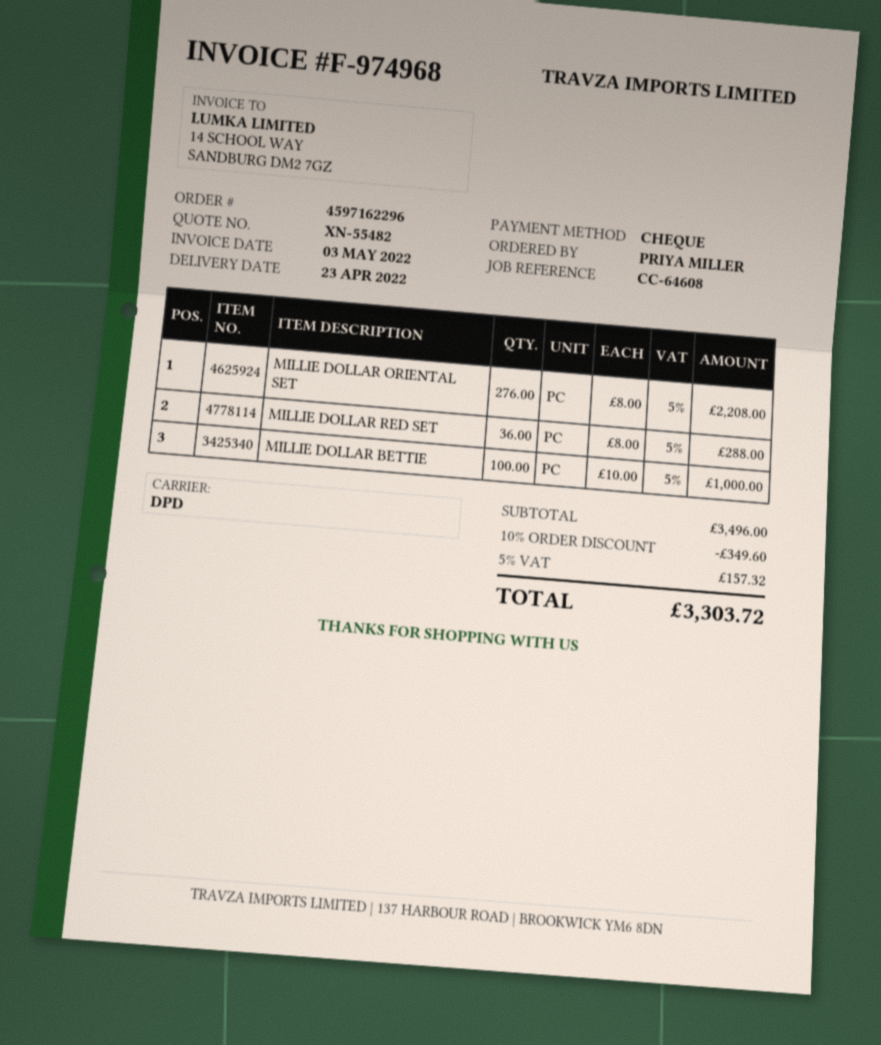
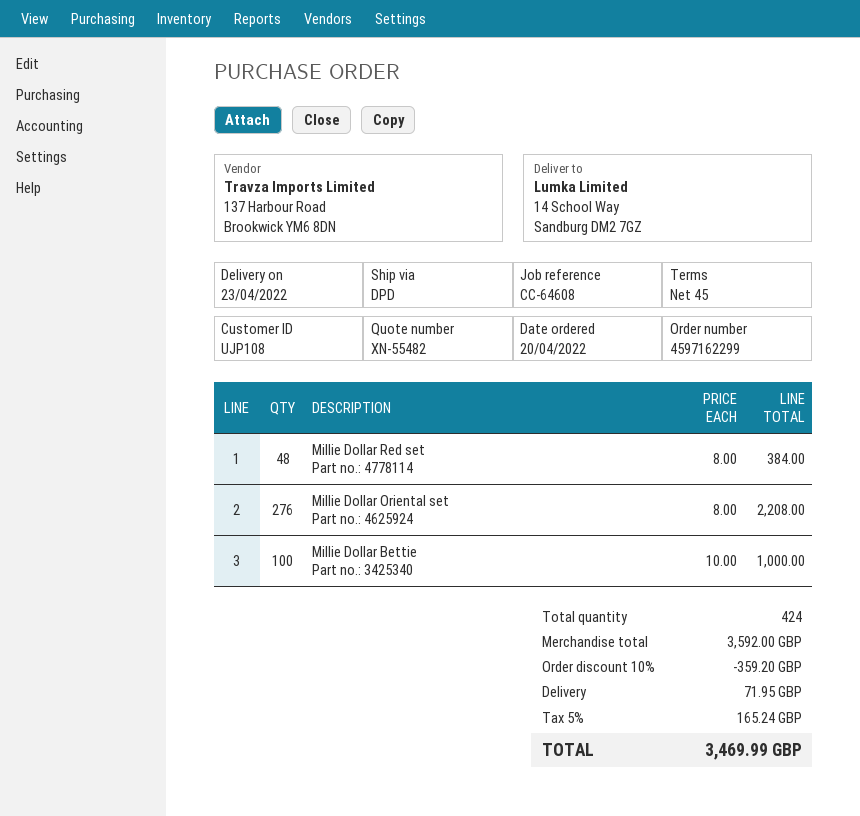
order number: 4597162296 -> 4597162299
MILLIE DOLLAR RED SET: 36 x 8.00 = 288.00 -> 48 x 8.00 = 384.00
subtotal: 3496.00 -> 3592.00
discount: 10% = 349.60 -> 10% = 359.20
shipping: none -> 71.95
tax: 5% = 157.32 -> 5% = 165.24
total: 3303.72 -> 3469.99

